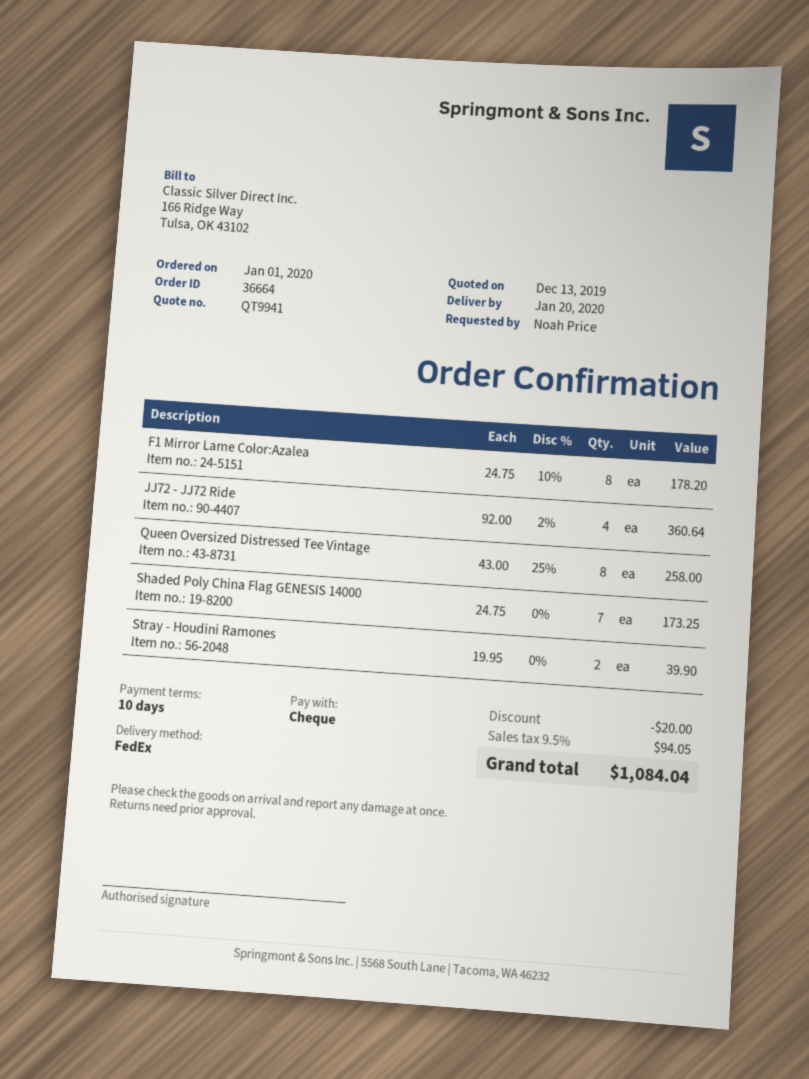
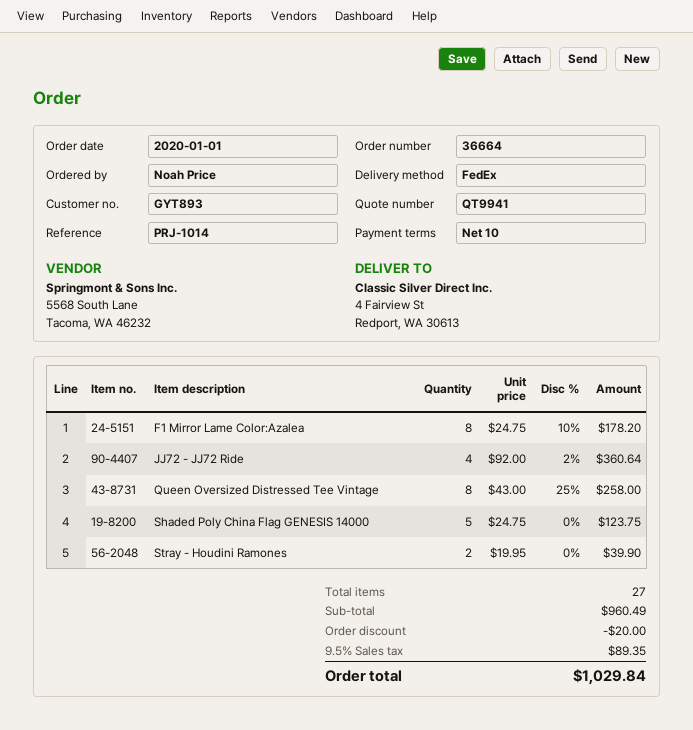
Shaded Poly China Flag GENESIS 14000: 7 x 24.75 = 173.25 -> 5 x 24.75 = 123.75
tax: 9.5% = 94.05 -> 9.5% = 89.35
total: 1084.04 -> 1029.84

